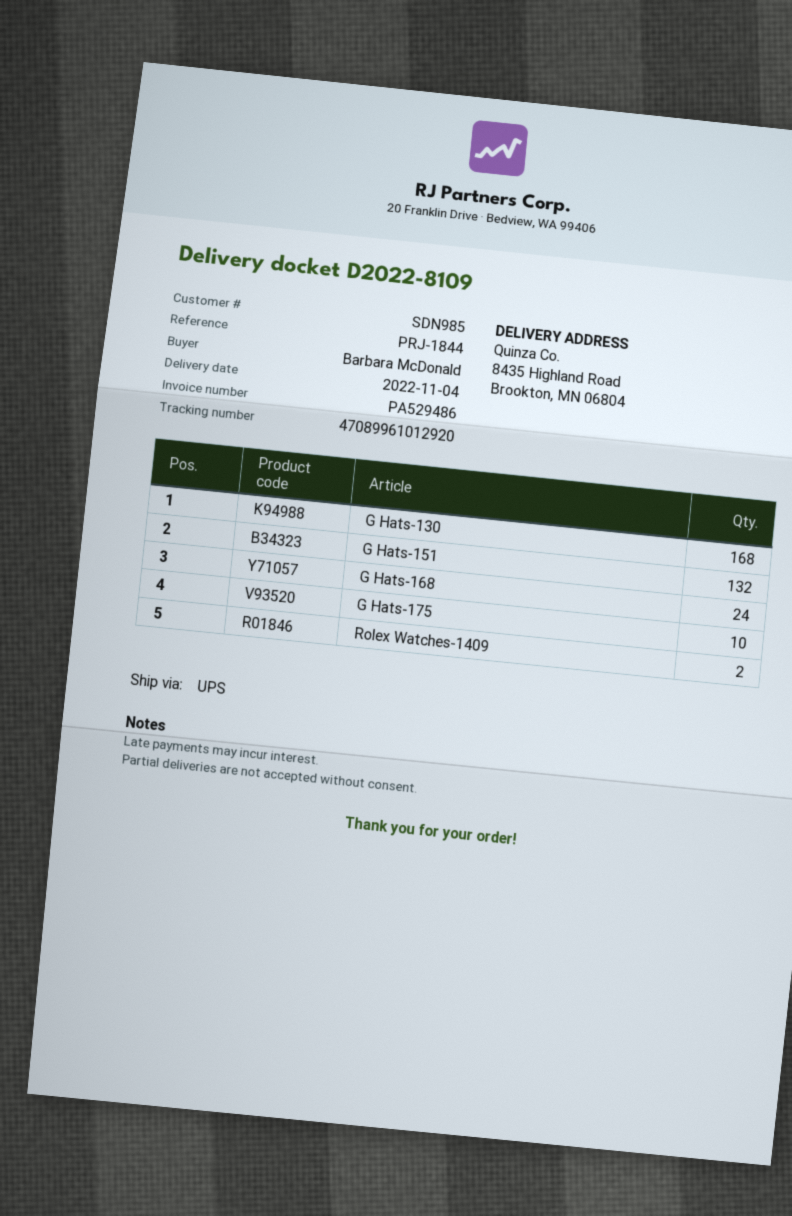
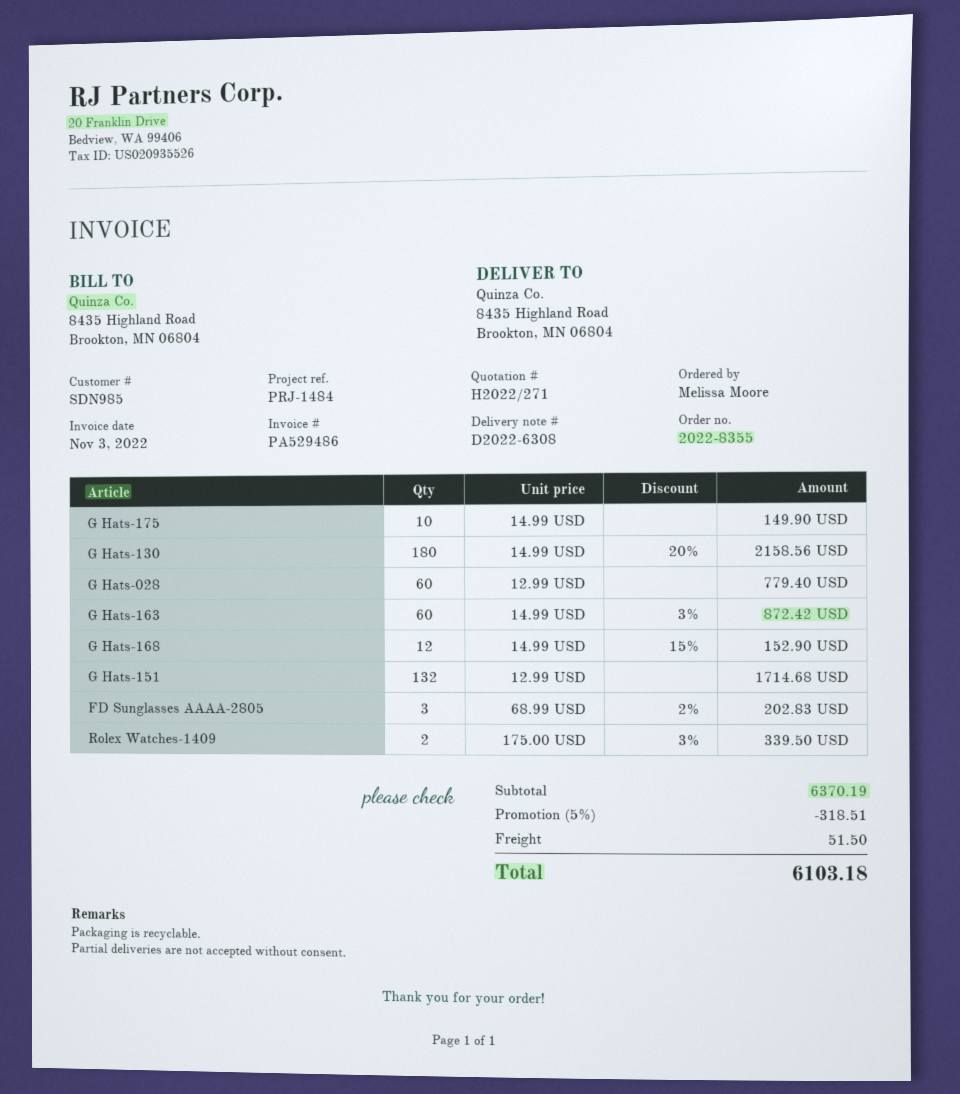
delivery note number: D2022-8109 -> D2022-6308
reference: PRJ-1844 -> PRJ-1484
ordered by: Barbara McDonald -> Melissa Moore
G Hats-130: 168 -> 180
G Hats-168: 24 -> 12
G Hats-028: none -> 60
G Hats-163: none -> 60
FD Sunglasses AAAA-2805: none -> 3

